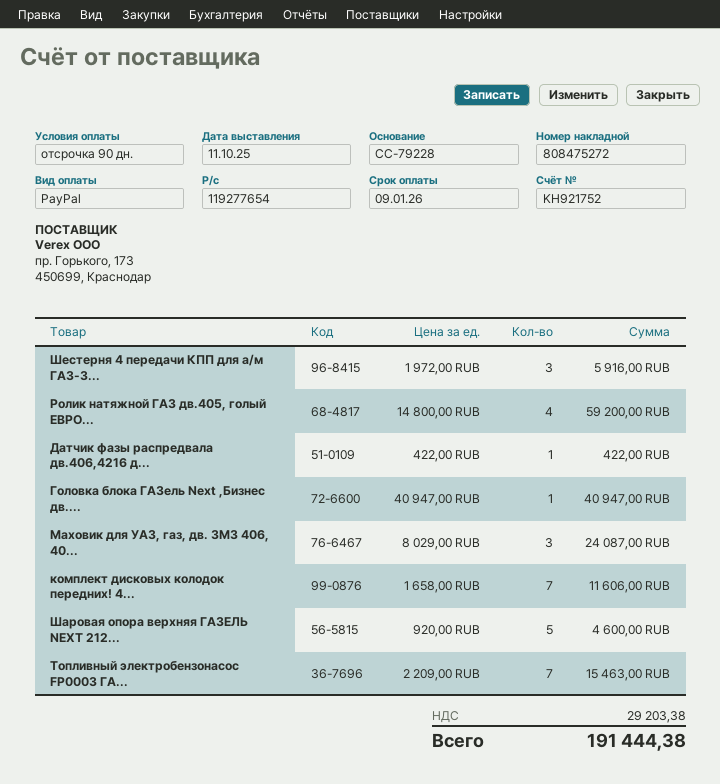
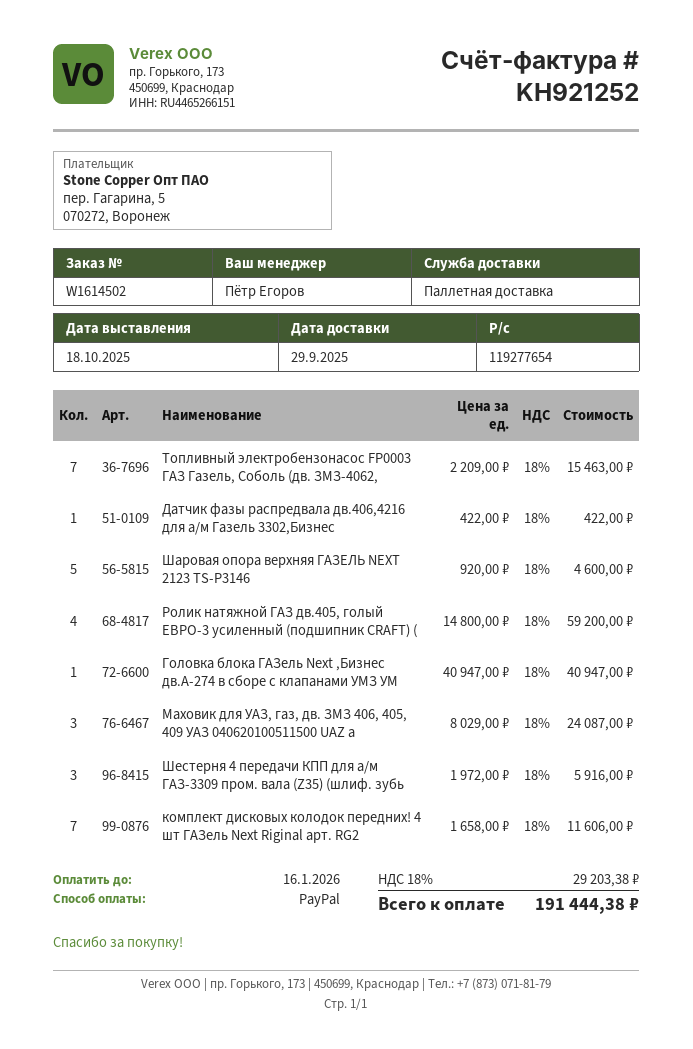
invoice number: KH921752 -> KH921252
invoice date: 2025-10-11 -> 2025-10-18
due date: 2026-01-09 -> 2026-01-16

